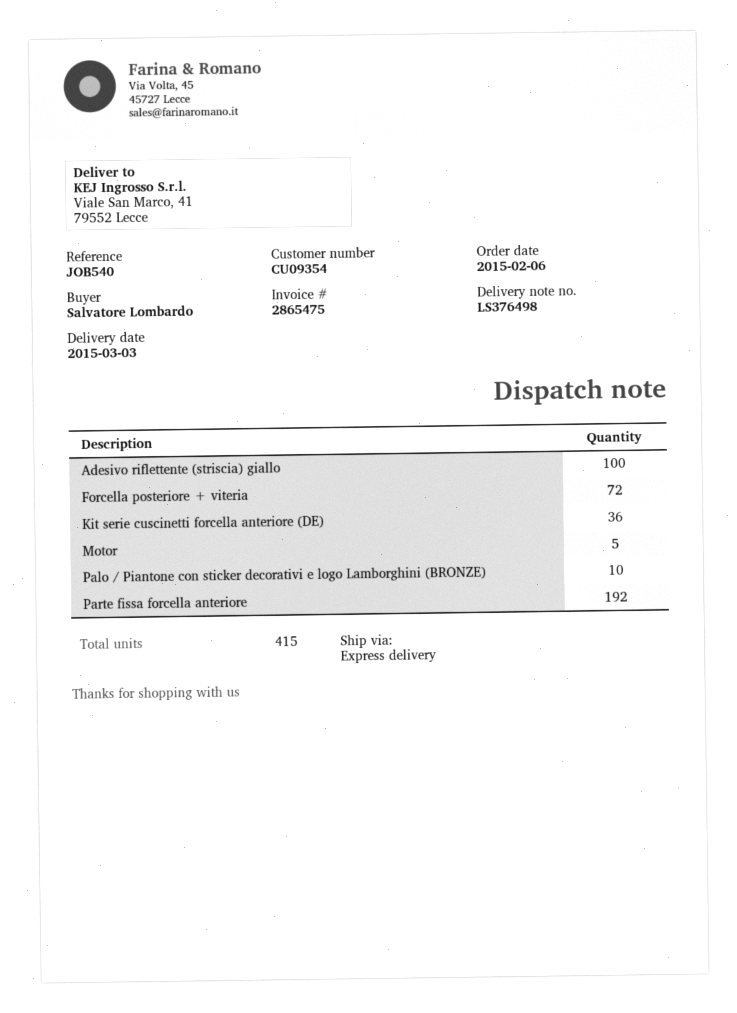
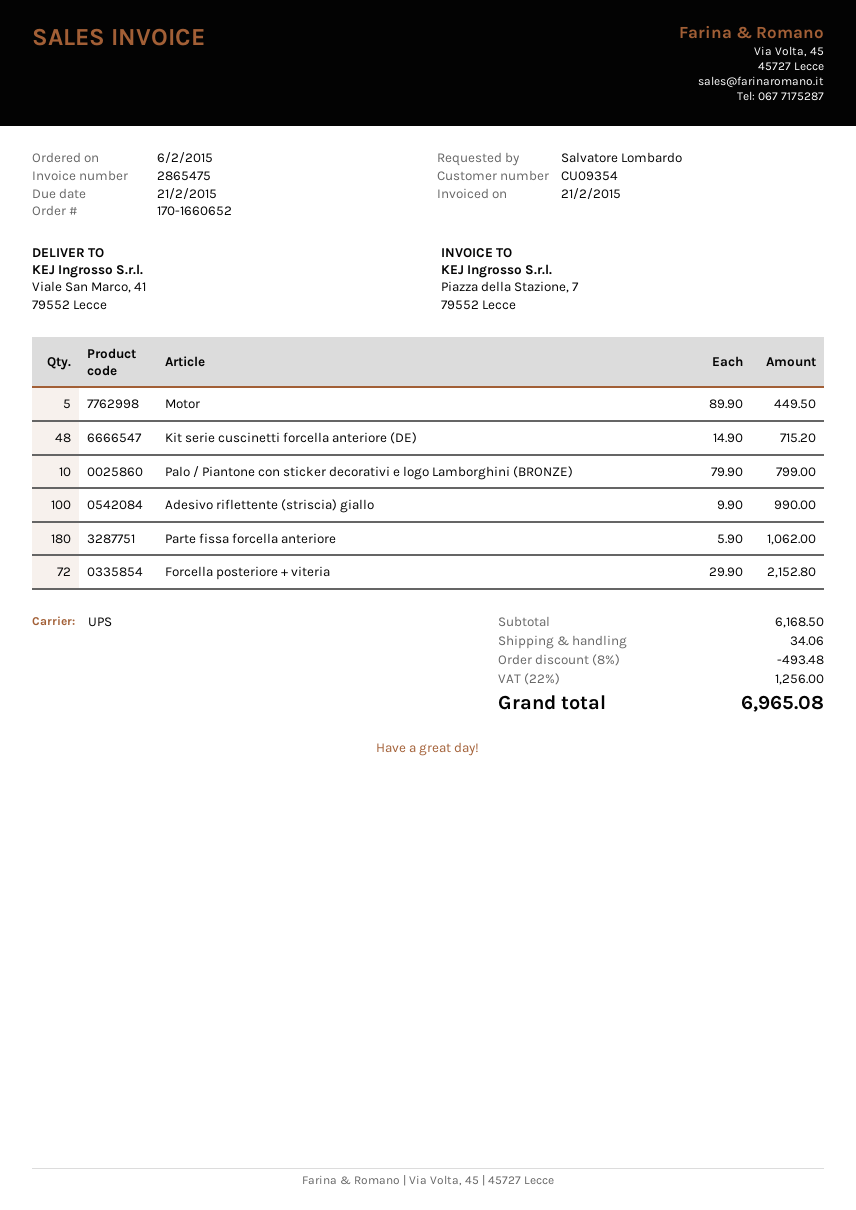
shipping method: express -> UPS
Kit serie cuscinetti forcella anteriore (DE): 36 -> 48
Parte fissa forcella anteriore: 192 -> 180

